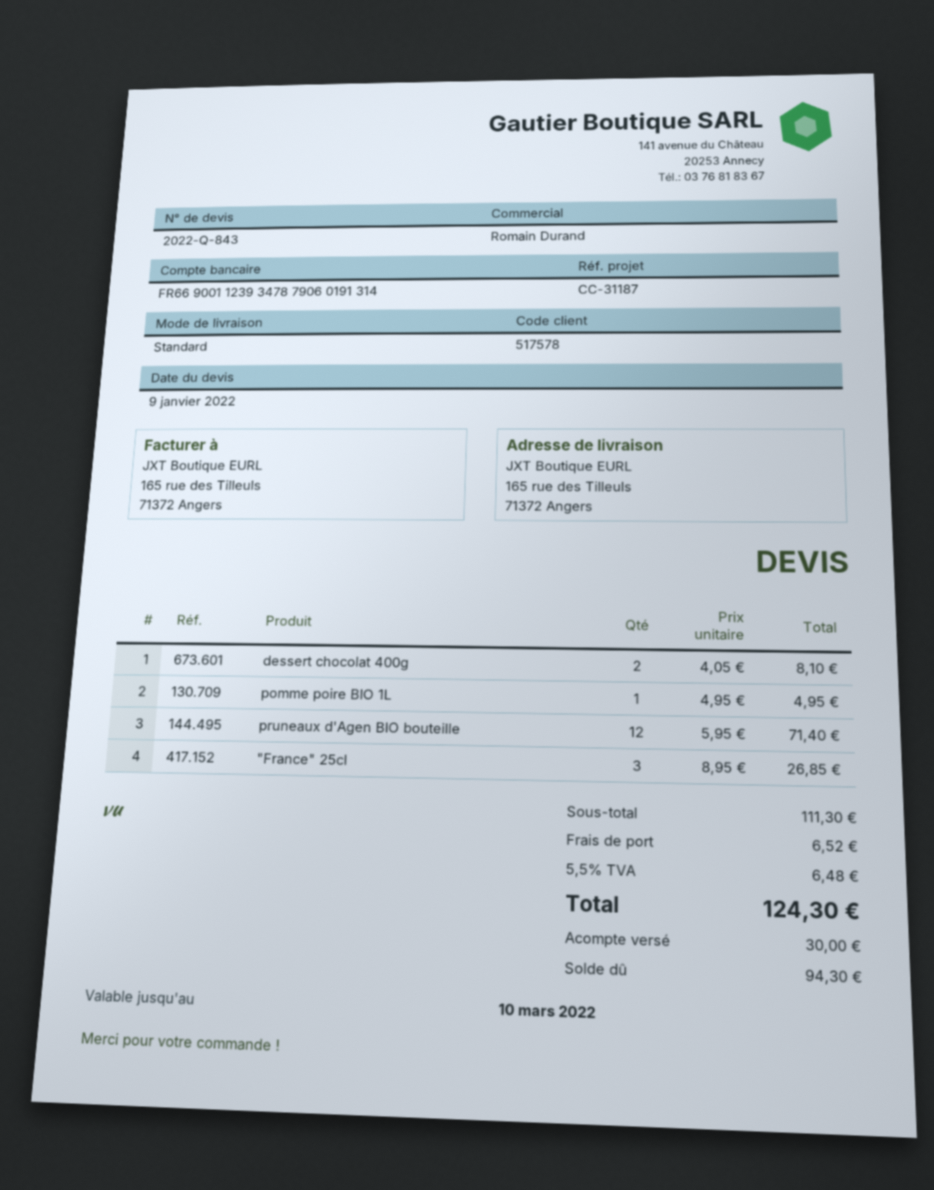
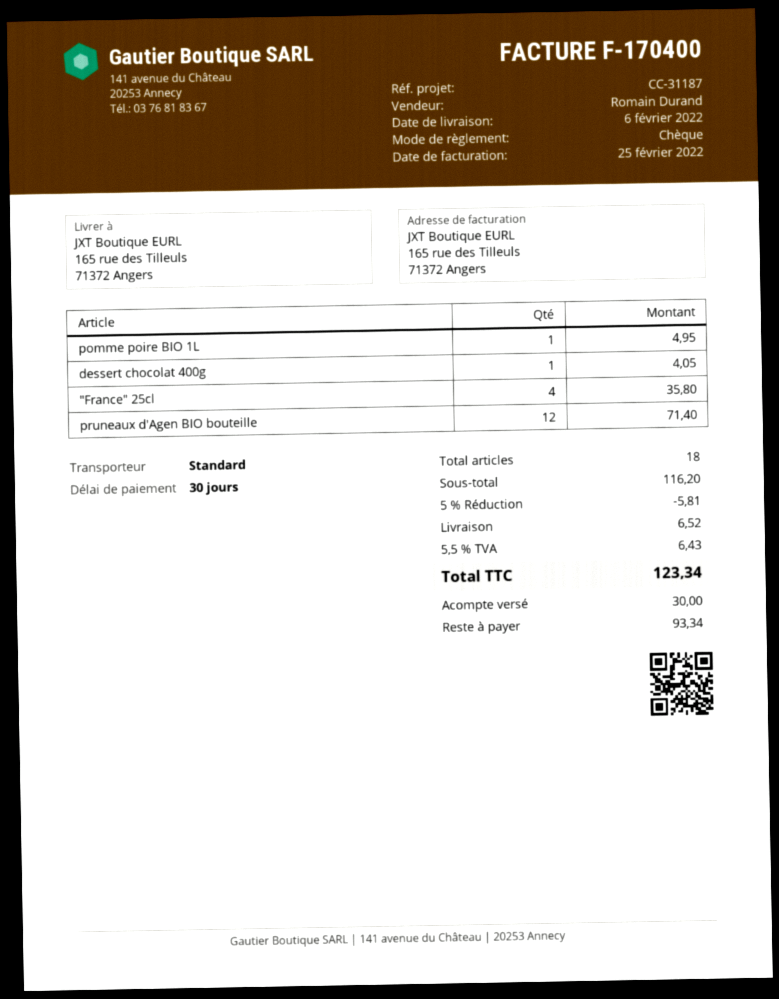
dessert chocolat 400g: 2 for 8.10 -> 1 for 4.05
"France" 25cl: 3 for 26.85 -> 4 for 35.80
subtotal: 111.30 -> 116.20
discount: none -> 5% = 5.81
tax: 5.5% = 6.48 -> 5.5% = 6.43
total: 124.30 -> 123.34
balance: 94.30 -> 93.34

